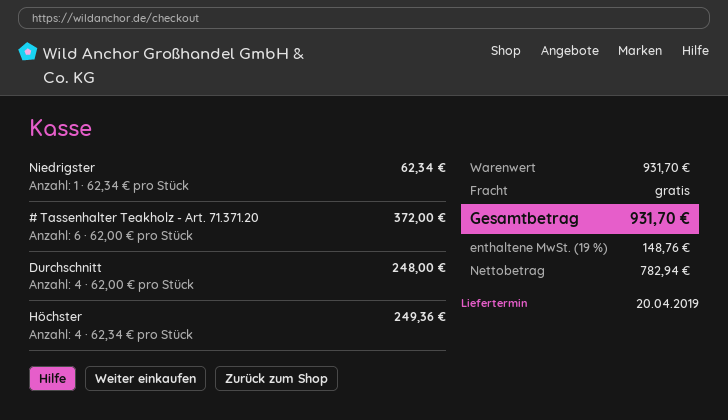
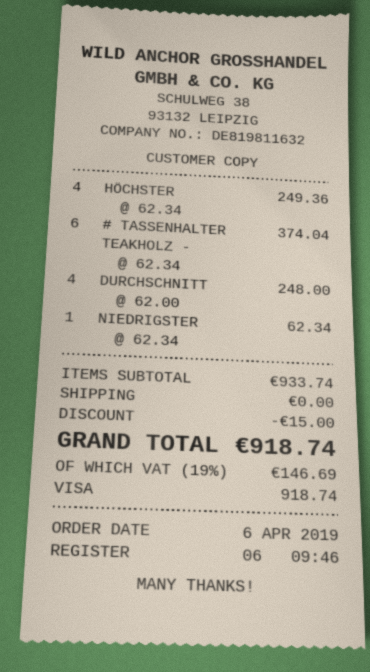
# Tassenhalter Teakholz - Art. 71.371.20: 6 x 62.00 = 372.00 -> 6 x 62.34 = 374.04
subtotal: 931.70 -> 933.74
discount: none -> 15.00
tax: 19% = 148.76 -> 19% = 146.69
total: 931.70 -> 918.74

